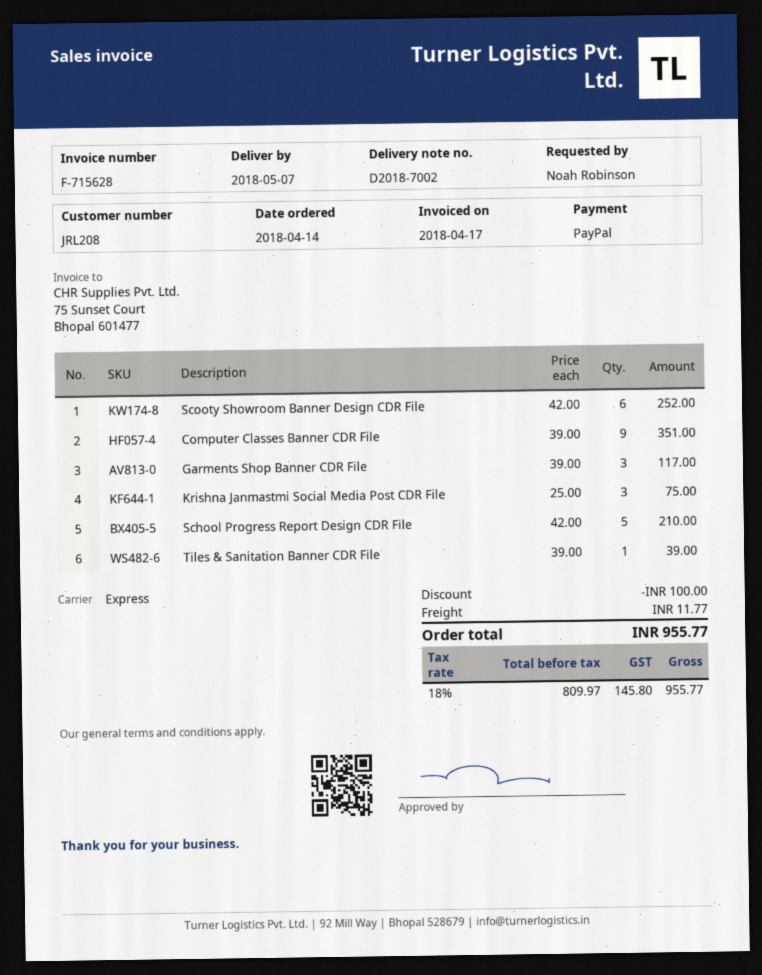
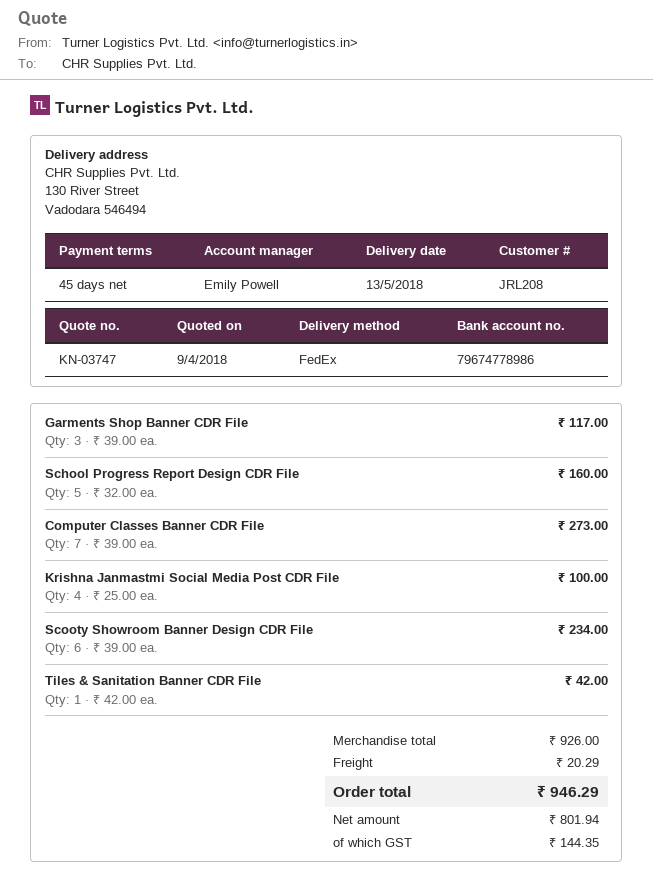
delivery date: 2018-05-07 -> 2018-05-13
shipping method: express -> FedEx
Scooty Showroom Banner Design CDR File: 6 x 42.00 = 252.00 -> 6 x 39.00 = 234.00
Computer Classes Banner CDR File: 9 x 39.00 = 351.00 -> 7 x 39.00 = 273.00
Krishna Janmastmi Social Media Post CDR File: 3 x 25.00 = 75.00 -> 4 x 25.00 = 100.00
School Progress Report Design CDR File: 5 x 42.00 = 210.00 -> 5 x 32.00 = 160.00
Tiles & Sanitation Banner CDR File: 1 x 39.00 = 39.00 -> 1 x 42.00 = 42.00
discount: 100.00 -> none
shipping: 11.77 -> 20.29
net: 809.97 -> 801.94
tax: 145.80 -> 144.35
total: 955.77 -> 946.29

